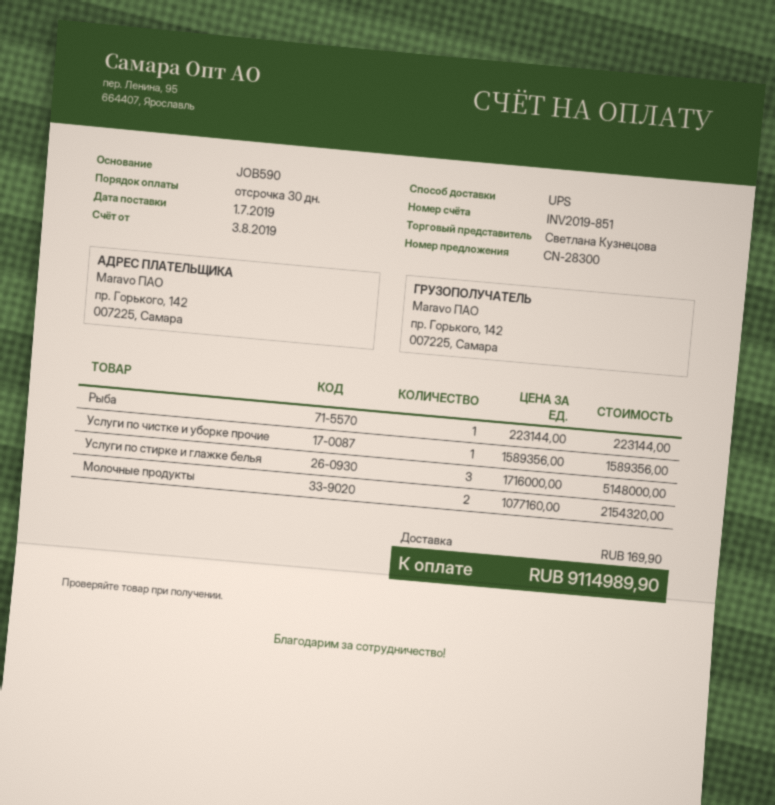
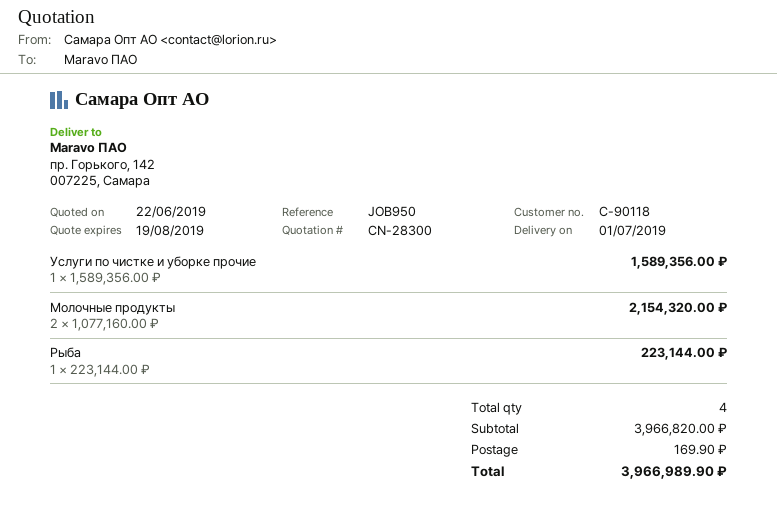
reference: JOB590 -> JOB950
Услуги по стирке и глажке белья: 3 x 1716000.00 = 5148000.00 -> none
total: 9114989.90 -> 3966989.90

